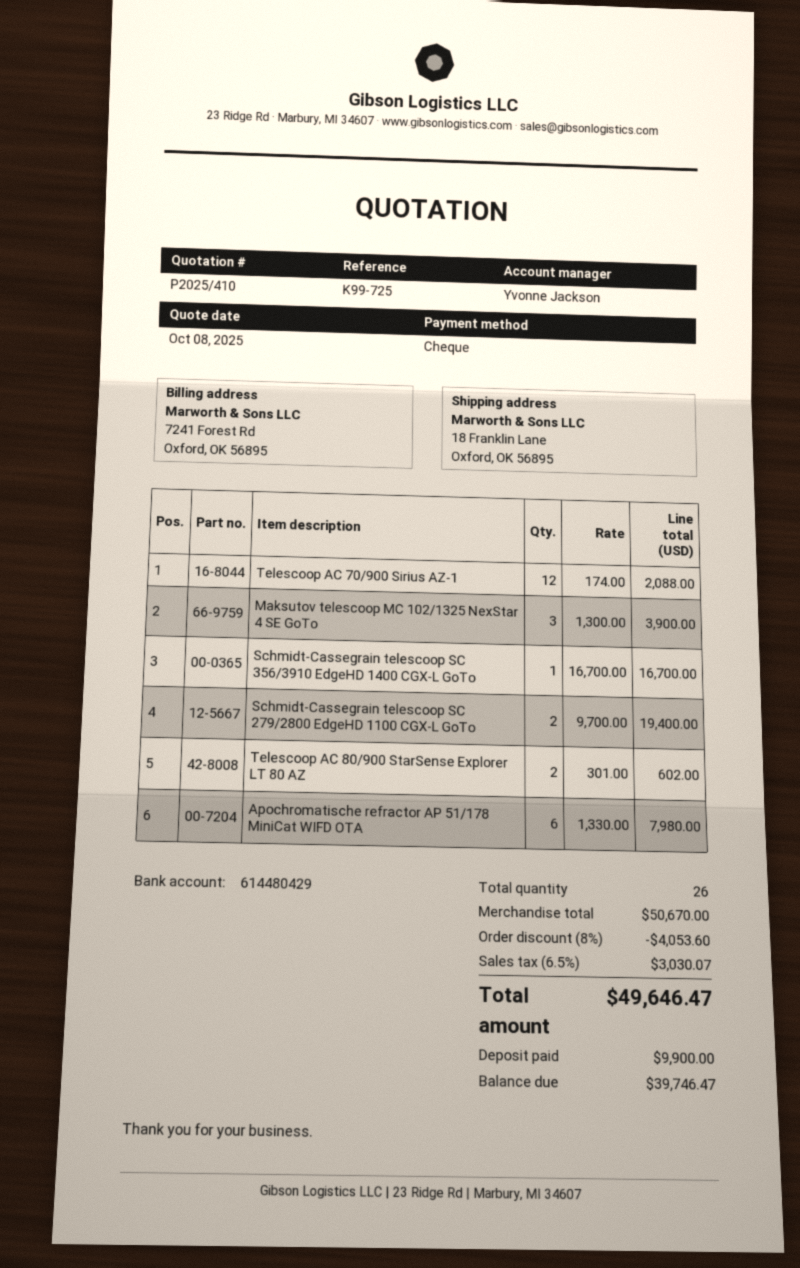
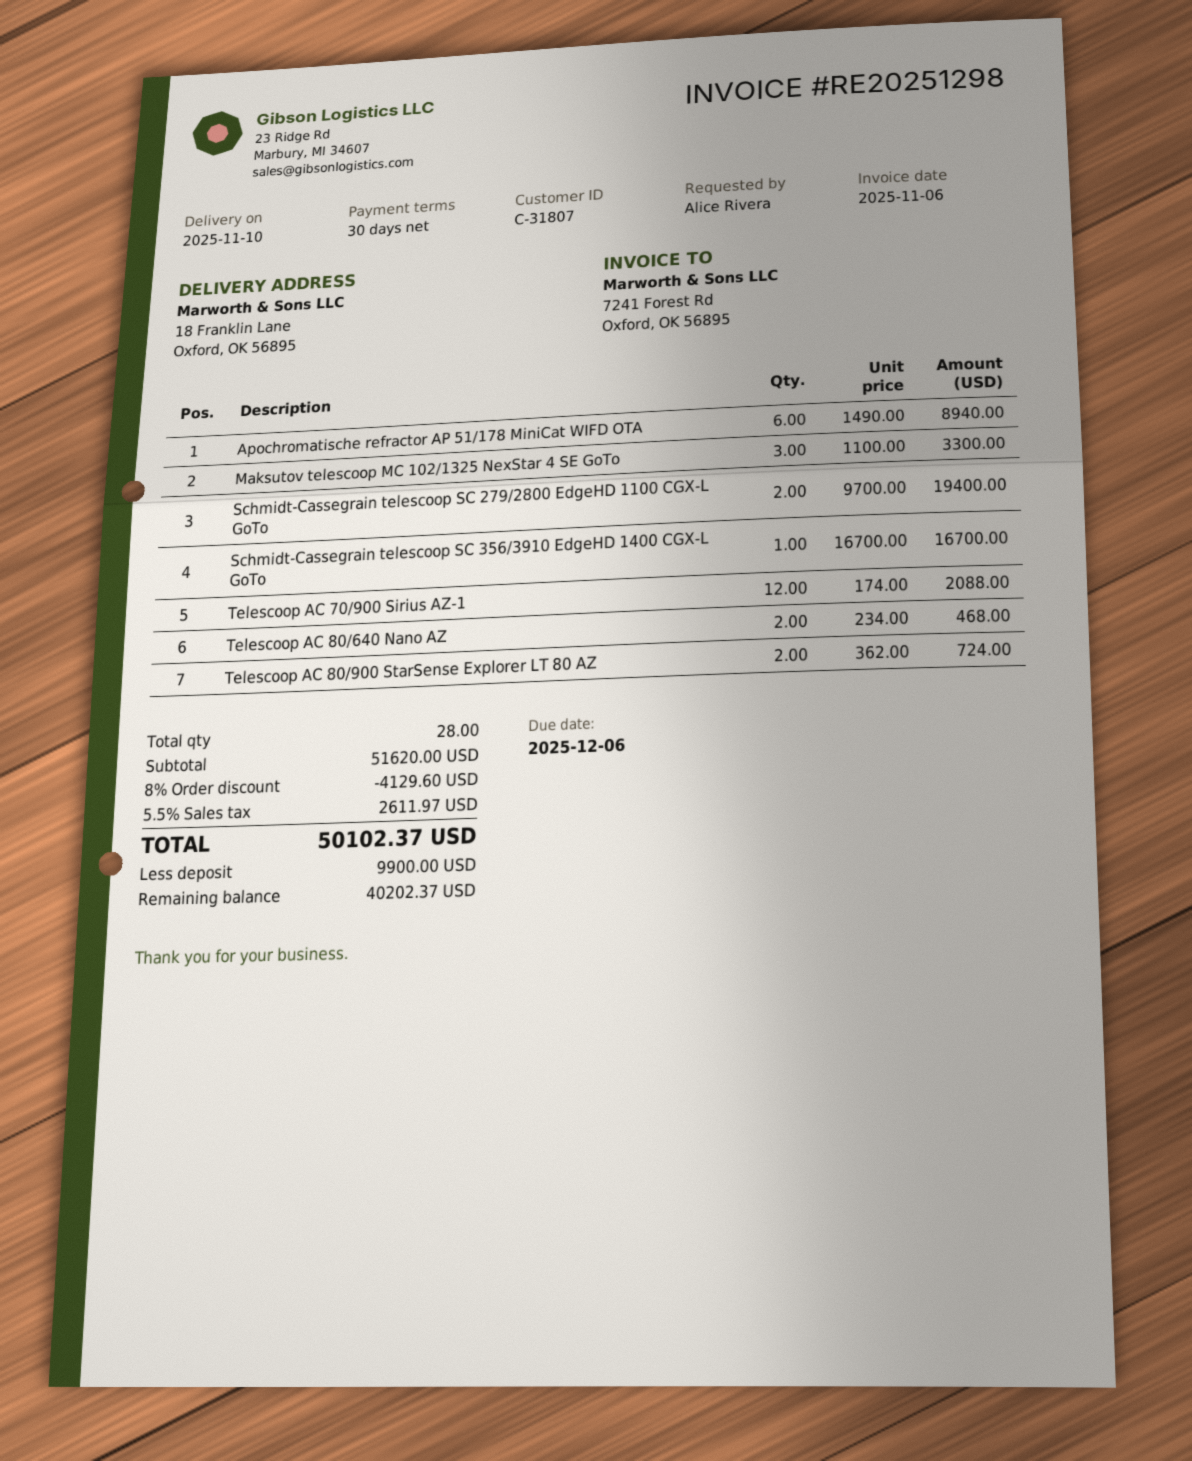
Maksutov telescoop MC 102/1325 NexStar 4 SE GoTo: 3 x 1300.00 = 3900.00 -> 3 x 1100.00 = 3300.00
Telescoop AC 80/900 StarSense Explorer LT 80 AZ: 2 x 301.00 = 602.00 -> 2 x 362.00 = 724.00
Apochromatische refractor AP 51/178 MiniCat WIFD OTA: 6 x 1330.00 = 7980.00 -> 6 x 1490.00 = 8940.00
Telescoop AC 80/640 Nano AZ: none -> 2 x 234.00 = 468.00
total quantity: 26 -> 28
subtotal: 50670.00 -> 51620.00
discount: 8% = 4053.60 -> 8% = 4129.60
tax: 6.5% = 3030.07 -> 5.5% = 2611.97
total: 49646.47 -> 50102.37
balance: 39746.47 -> 40202.37

